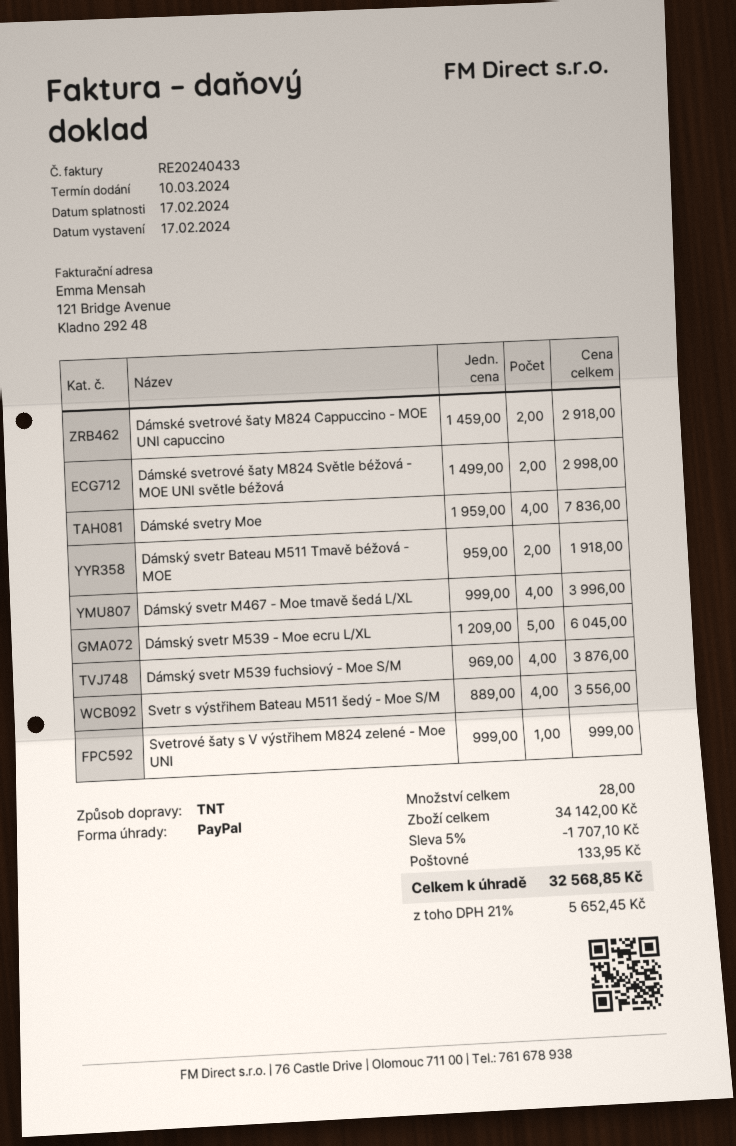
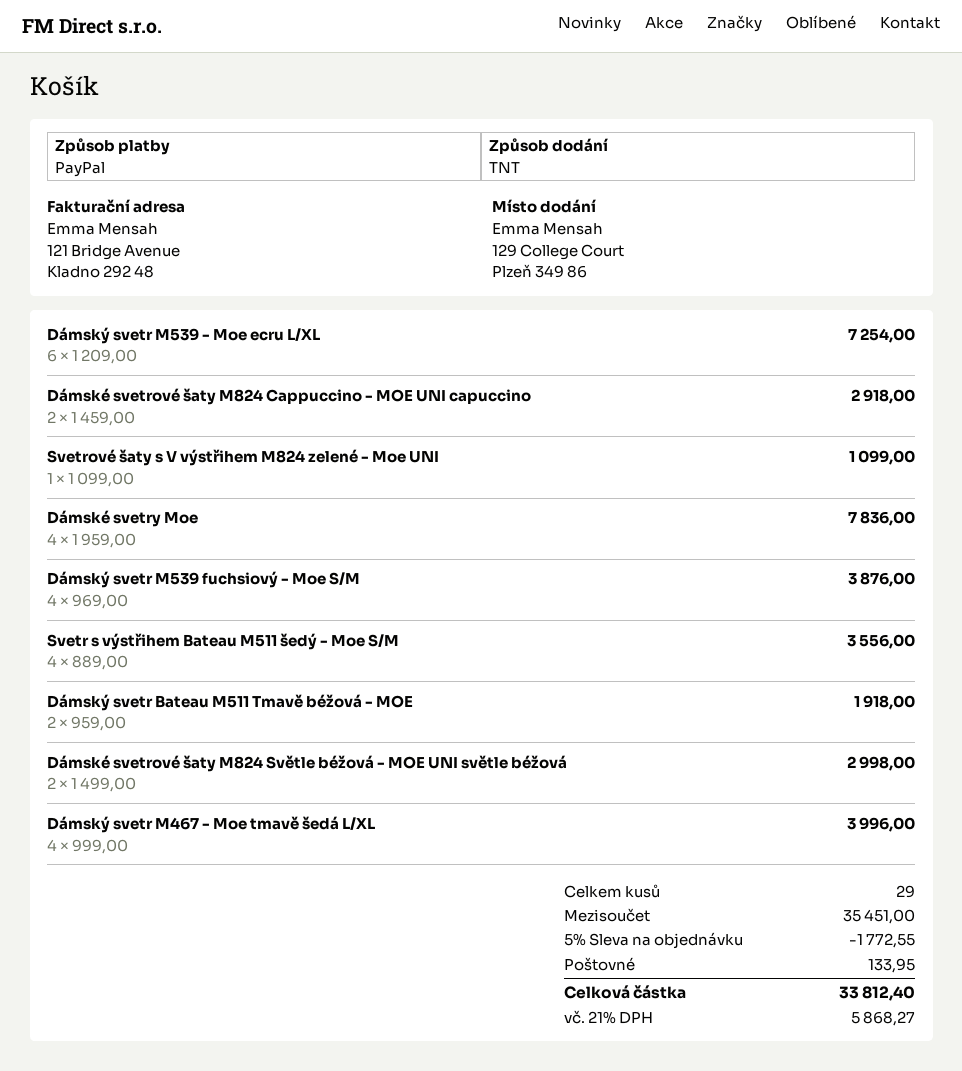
Dámský svetr M539 - Moe ecru L/XL: 5 x 1209.00 = 6045.00 -> 6 x 1209.00 = 7254.00
Svetrové šaty s V výstřihem M824 zelené - Moe UNI: 1 x 999.00 = 999.00 -> 1 x 1099.00 = 1099.00
total quantity: 28 -> 29
subtotal: 34142.00 -> 35451.00
discount: 5% = 1707.10 -> 5% = 1772.55
tax: 21% = 5652.45 -> 21% = 5868.27
total: 32568.85 -> 33812.40

